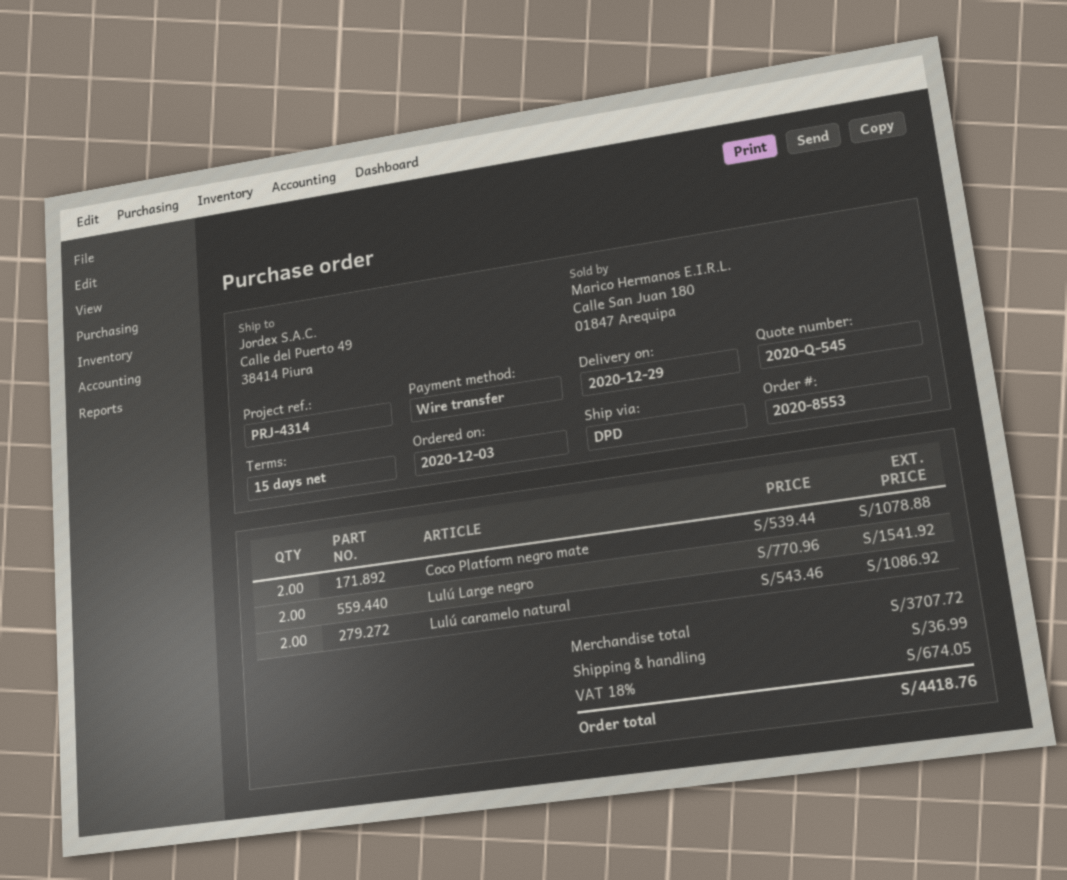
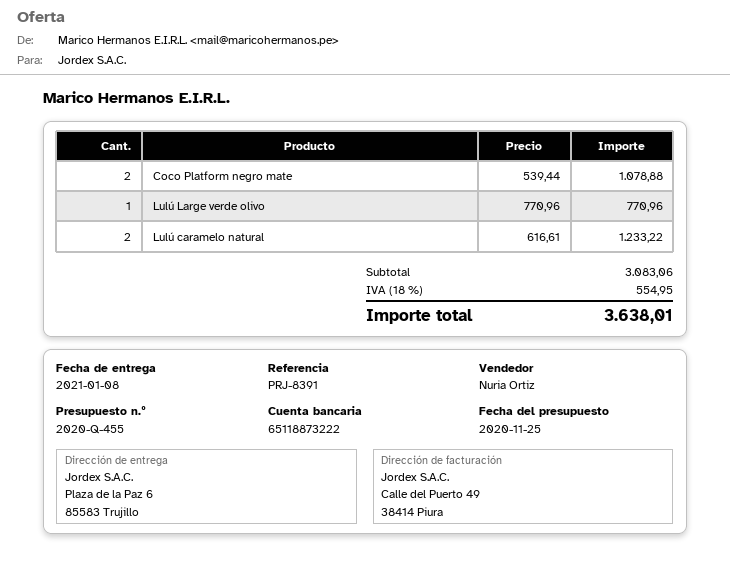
quote number: 2020-Q-545 -> 2020-Q-455
delivery date: 2020-12-29 -> 2021-01-08
reference: PRJ-4314 -> PRJ-8391
ship to: Calle del Puerto 49, 38414 Piura -> Plaza de la Paz 6, 85583 Trujillo
Lulú Large negro: 2 x 770.96 = 1541.92 -> none
Lulú caramelo natural: 2 x 543.46 = 1086.92 -> 2 x 616.61 = 1233.22
Lulú Large verde olivo: none -> 1 x 770.96 = 770.96
subtotal: 3707.72 -> 3083.06
shipping: 36.99 -> none
tax: 18% = 674.05 -> 18% = 554.95
total: 4418.76 -> 3638.01

